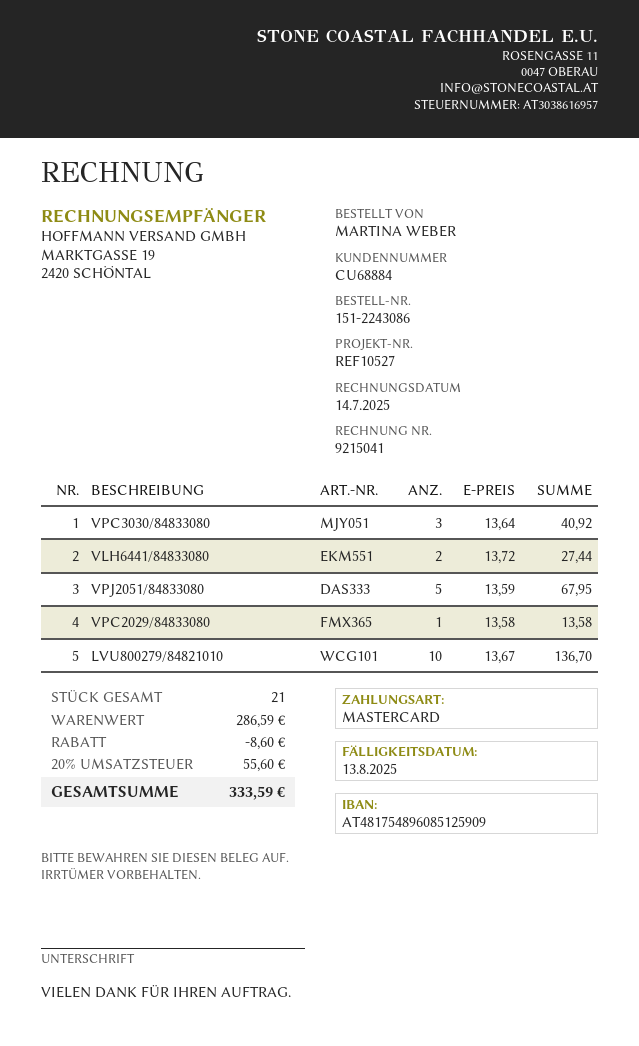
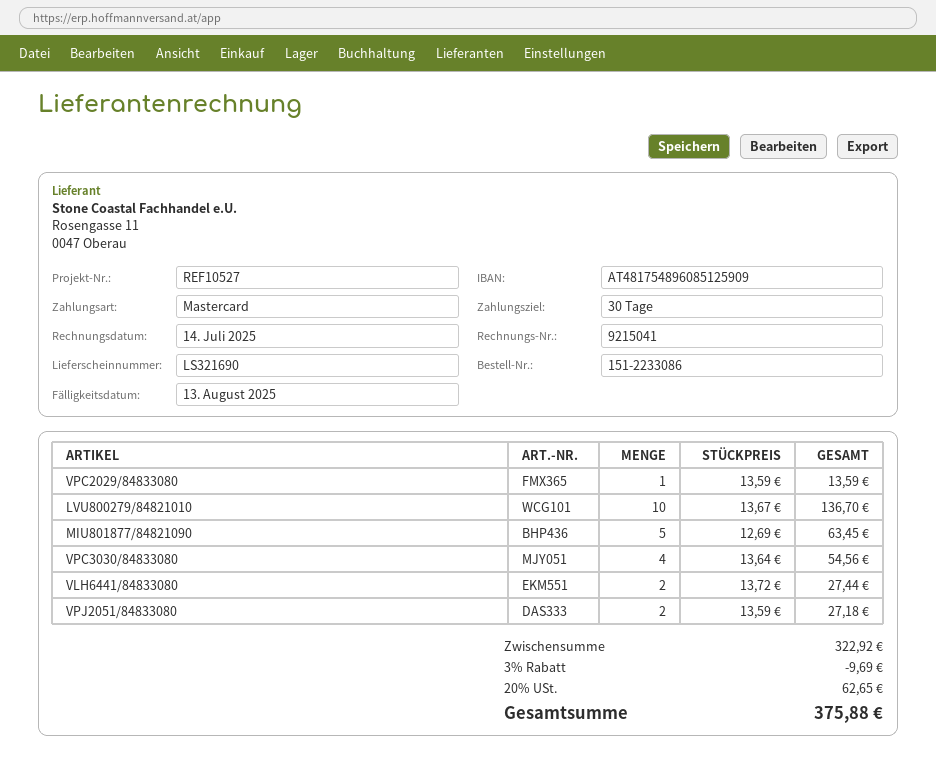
order number: 151-2243086 -> 151-2233086
VPC3030/84833080: 3 x 13.64 = 40.92 -> 4 x 13.64 = 54.56
VPJ2051/84833080: 5 x 13.59 = 67.95 -> 2 x 13.59 = 27.18
VPC2029/84833080: 1 x 13.58 = 13.58 -> 1 x 13.59 = 13.59
MIU801877/84821090: none -> 5 x 12.69 = 63.45
subtotal: 286.59 -> 322.92
discount: 8.60 -> 9.69
tax: 20% = 55.60 -> 20% = 62.65
total: 333.59 -> 375.88

